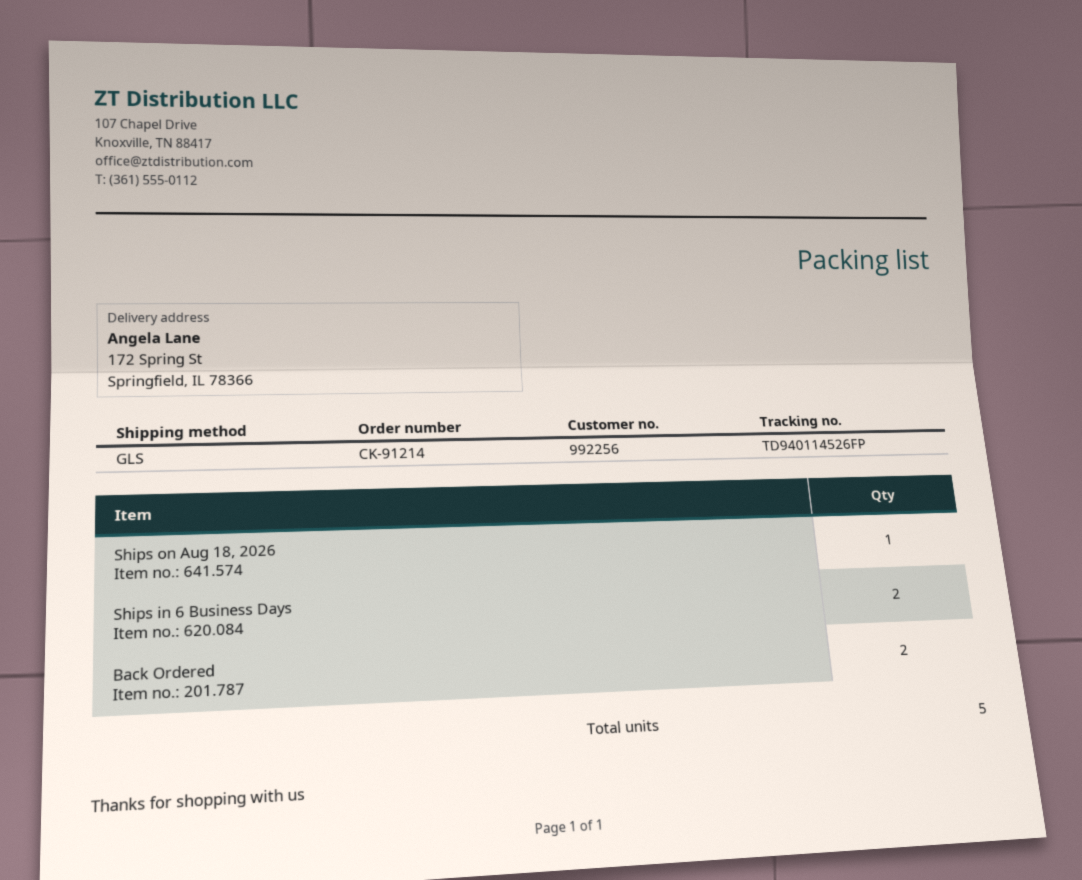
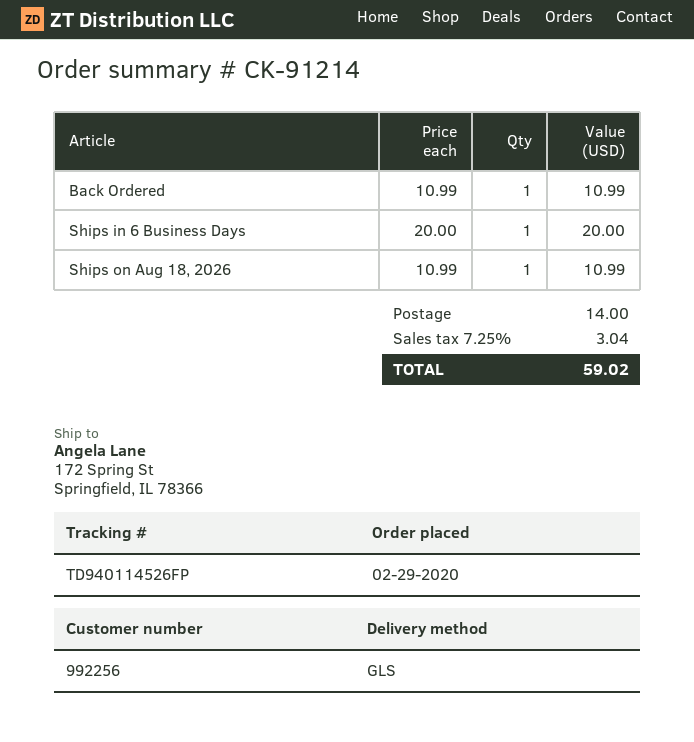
Ships in 6 Business Days: 2 -> 1
Back Ordered: 2 -> 1

